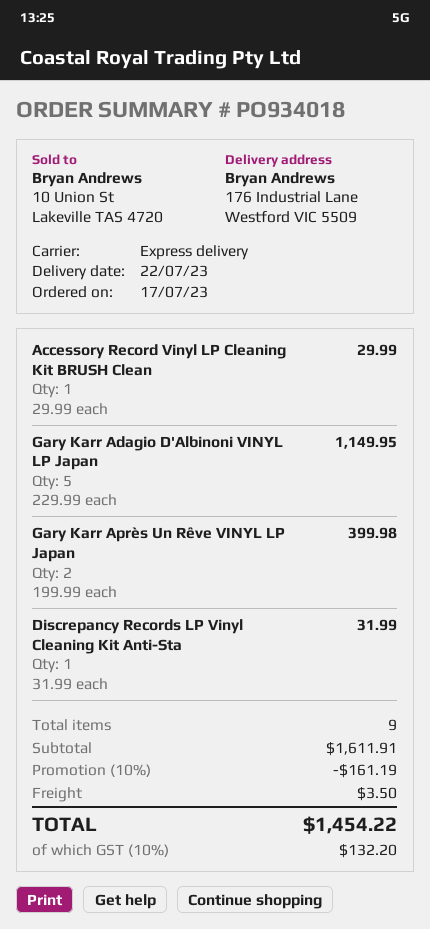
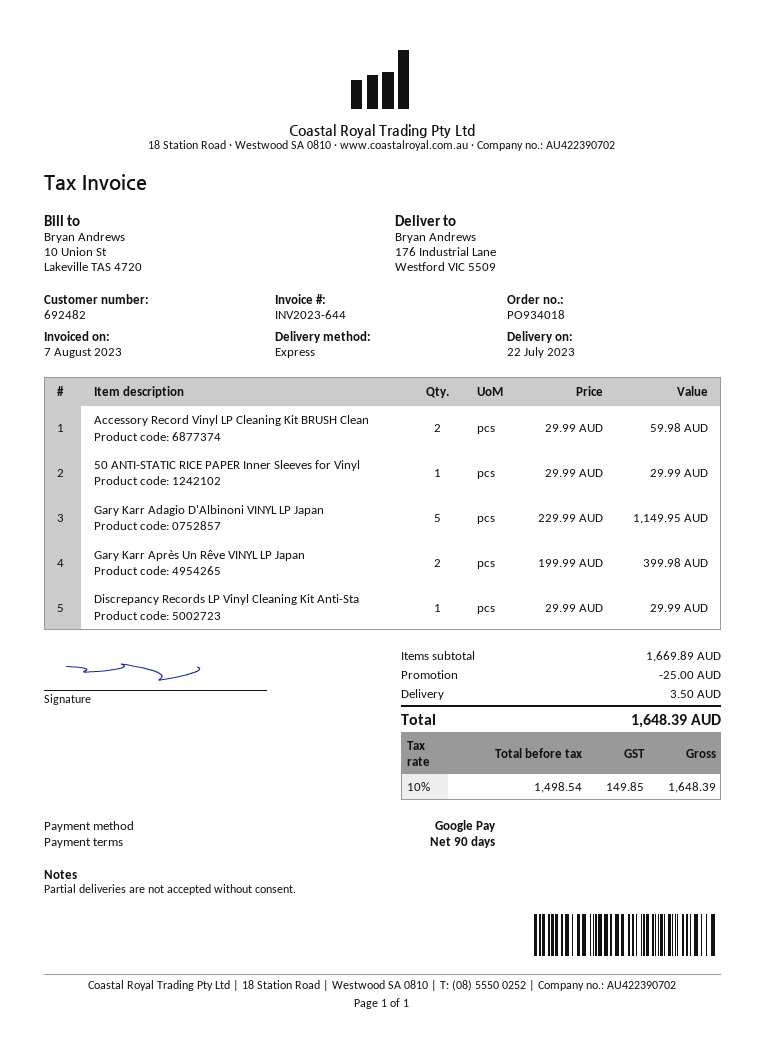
Accessory Record Vinyl LP Cleaning Kit BRUSH Clean: 1 x 29.99 = 29.99 -> 2 x 29.99 = 59.98
Discrepancy Records LP Vinyl Cleaning Kit Anti-Sta: 1 x 31.99 = 31.99 -> 1 x 29.99 = 29.99
50 ANTI-STATIC RICE PAPER Inner Sleeves for Vinyl: none -> 1 x 29.99 = 29.99
subtotal: 1611.91 -> 1669.89
discount: 161.19 -> 25.00
tax: 10% = 132.20 -> 10% = 149.85
total: 1454.22 -> 1648.39

